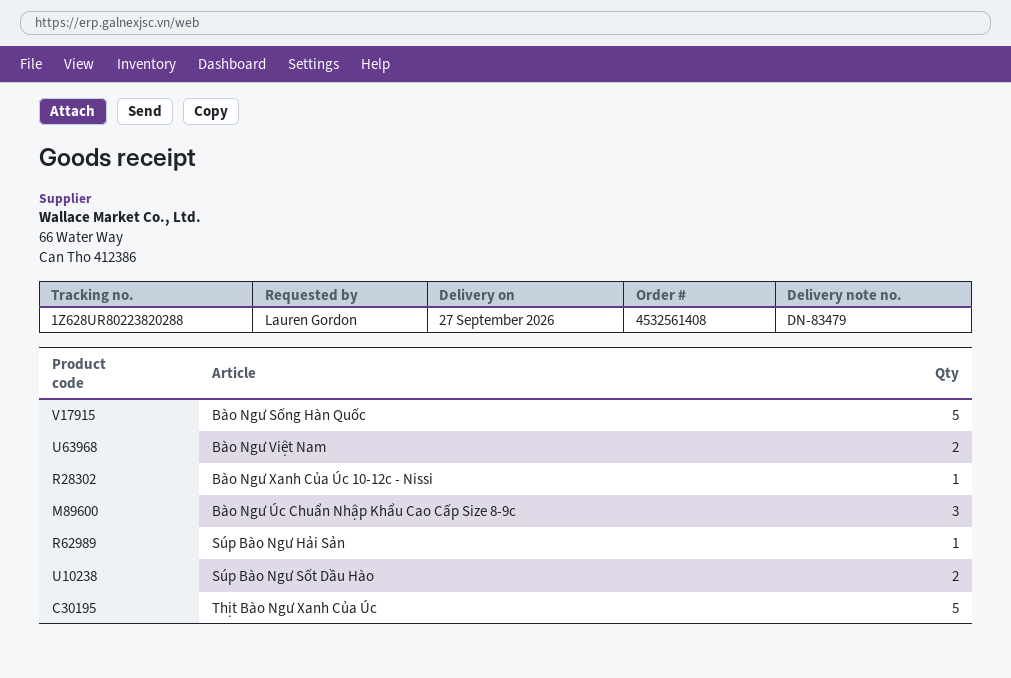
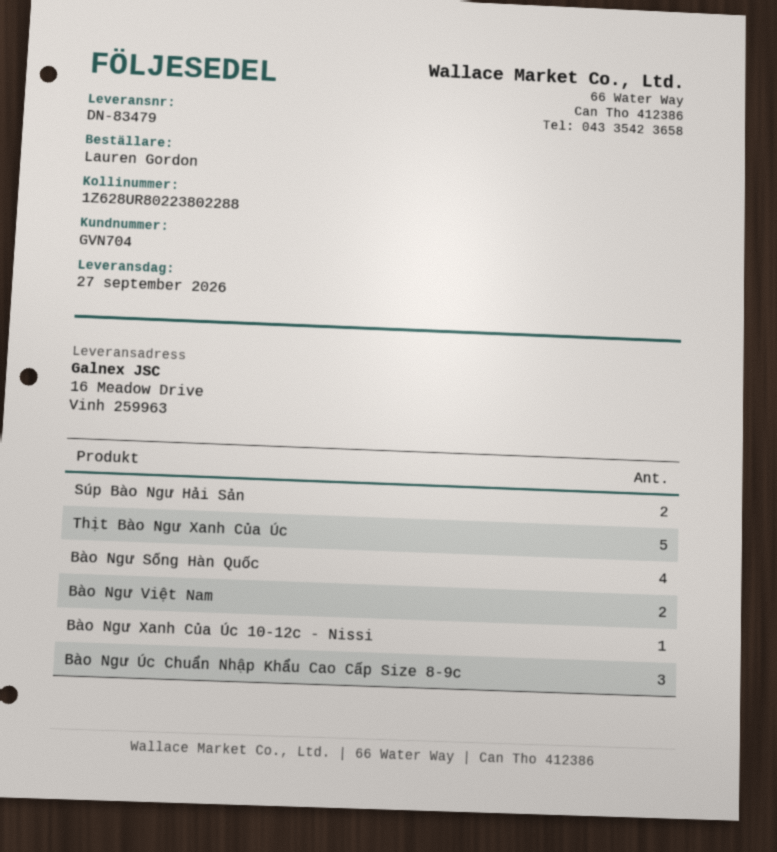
tracking number: 1Z628UR80223820288 -> 1Z628UR80223802288
Bào Ngư Sống Hàn Quốc: 5 -> 4
Súp Bào Ngư Hải Sản: 1 -> 2
Súp Bào Ngư Sốt Dầu Hào: 2 -> none

